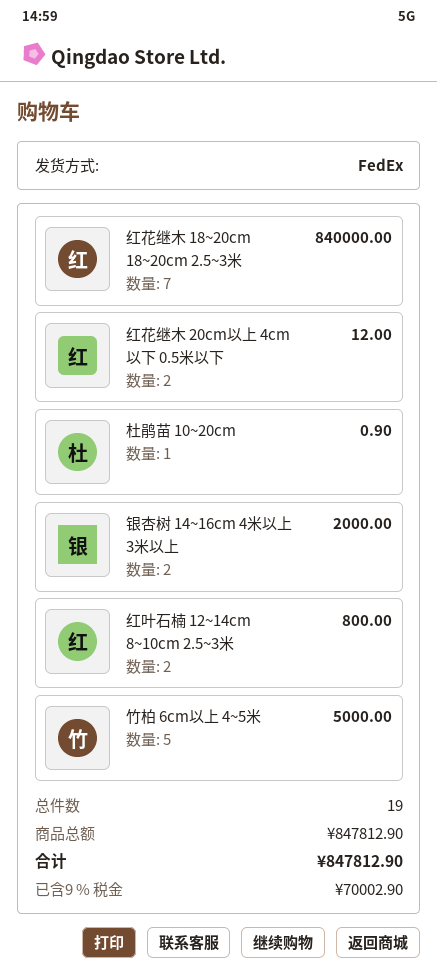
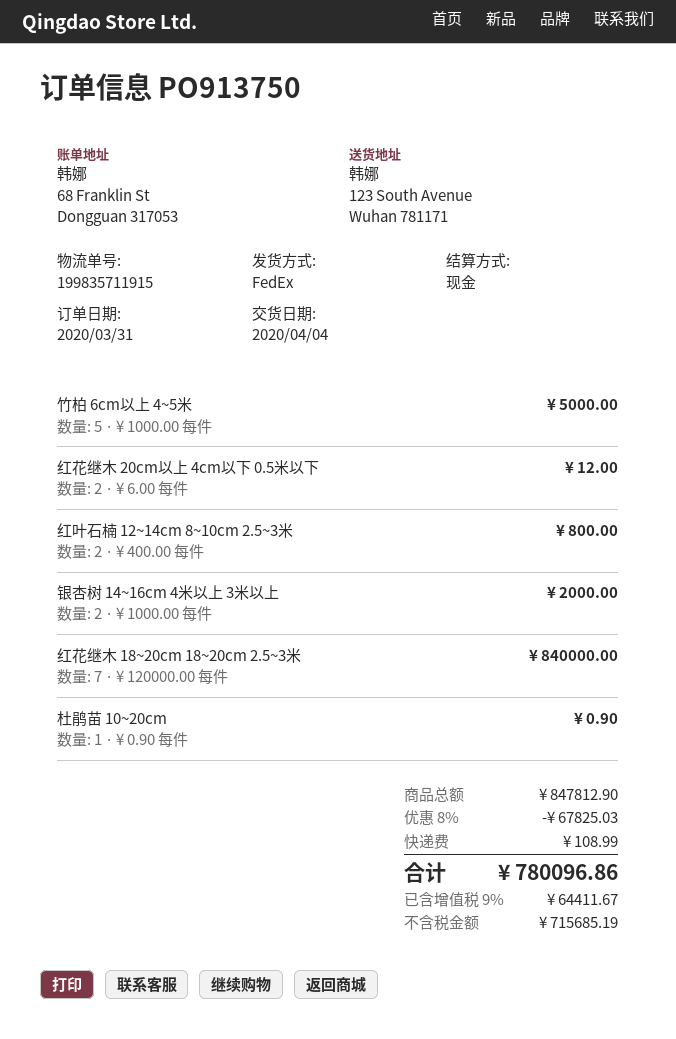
discount: none -> 8% = 67825.03
shipping: none -> 108.99
tax: 9% = 70002.90 -> 9% = 64411.67
total: 847812.90 -> 780096.86

